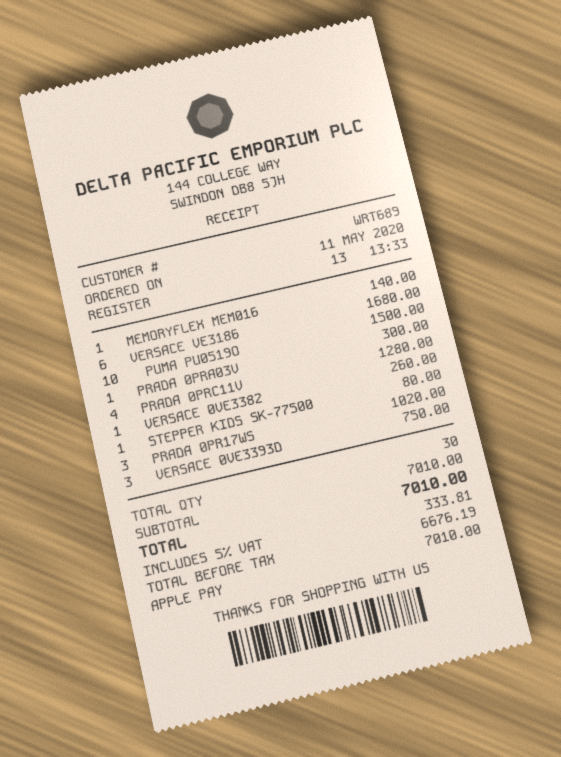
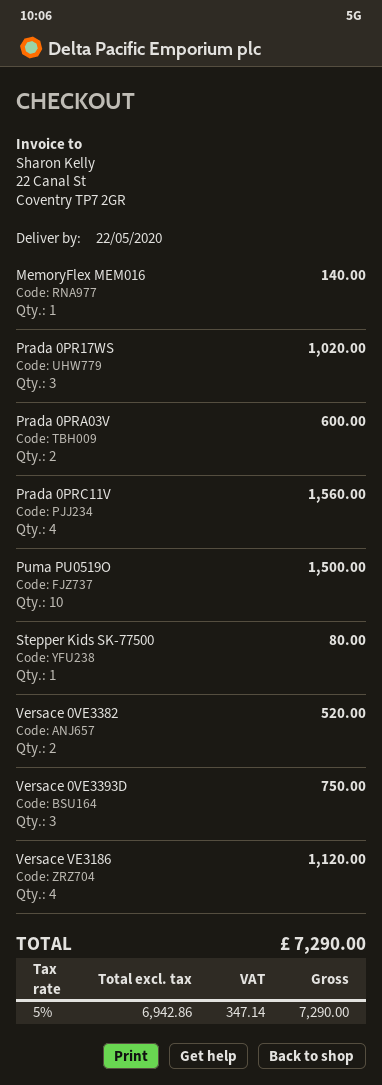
VERSACE VE3186: 6 for 1680.00 -> 4 for 1120.00
PRADA 0PRA03V: 1 for 300.00 -> 2 for 600.00
PRADA 0PRC11V: 4 for 1280.00 -> 4 for 1560.00
VERSACE 0VE3382: 1 for 260.00 -> 2 for 520.00
net: 6676.19 -> 6942.86
tax: 5% = 333.81 -> 5% = 347.14
total: 7010.00 -> 7290.00

